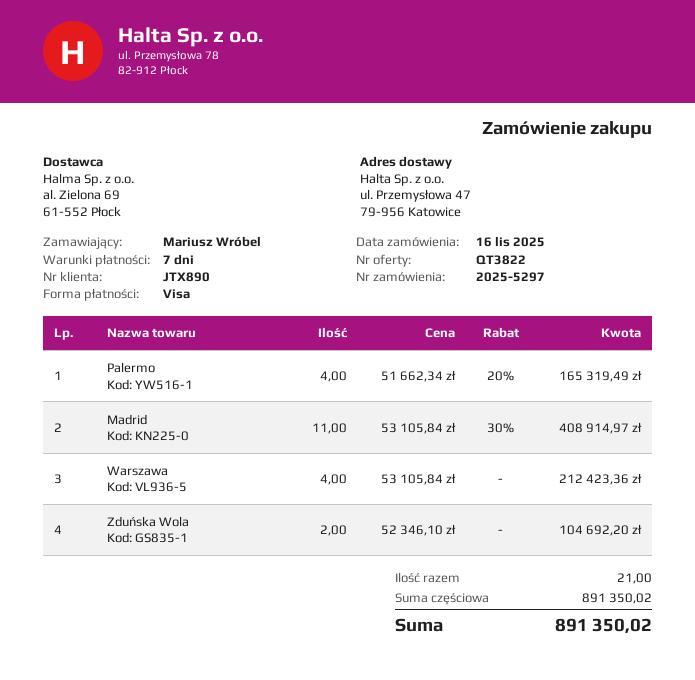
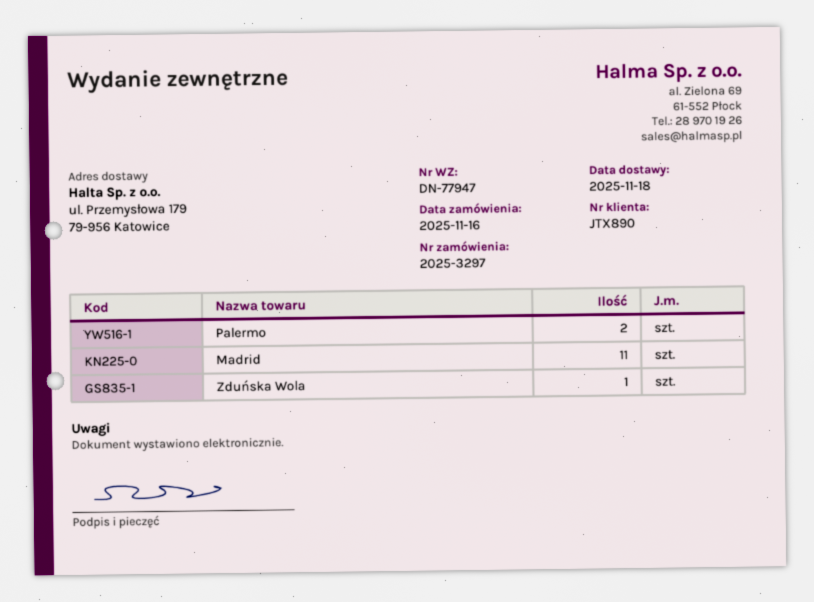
order number: 2025-5297 -> 2025-3297
ship to: ul. Przemysłowa 47, 79-956 Katowice -> ul. Przemysłowa 179, 79-956 Katowice
Palermo: 4 -> 2
Warszawa: 4 -> none
Zduńska Wola: 2 -> 1

